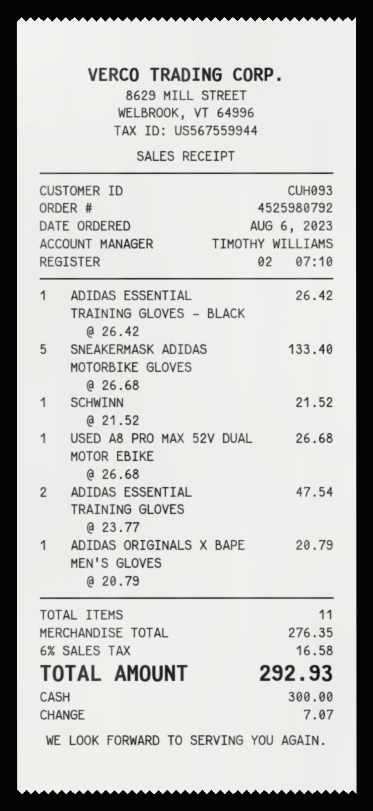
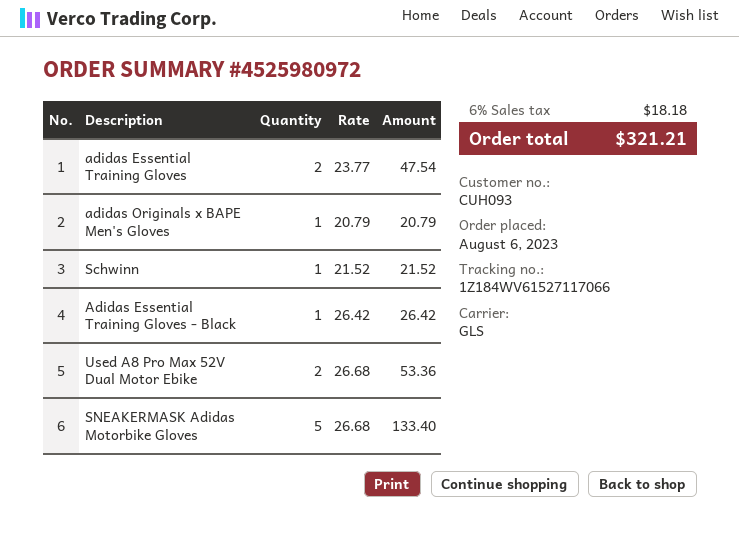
order number: 4525980792 -> 4525980972
USED A8 PRO MAX 52V DUAL MOTOR EBIKE: 1 x 26.68 = 26.68 -> 2 x 26.68 = 53.36
tax: 6% = 16.58 -> 6% = 18.18
total: 292.93 -> 321.21

